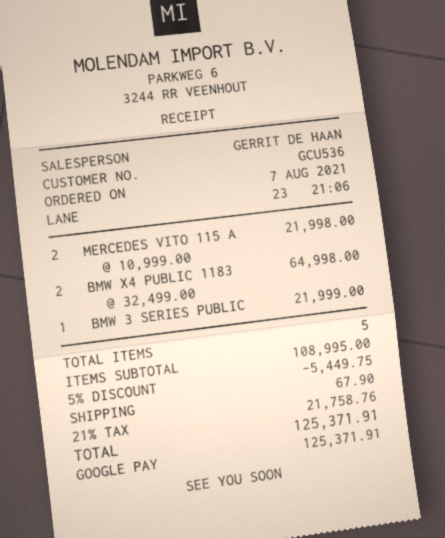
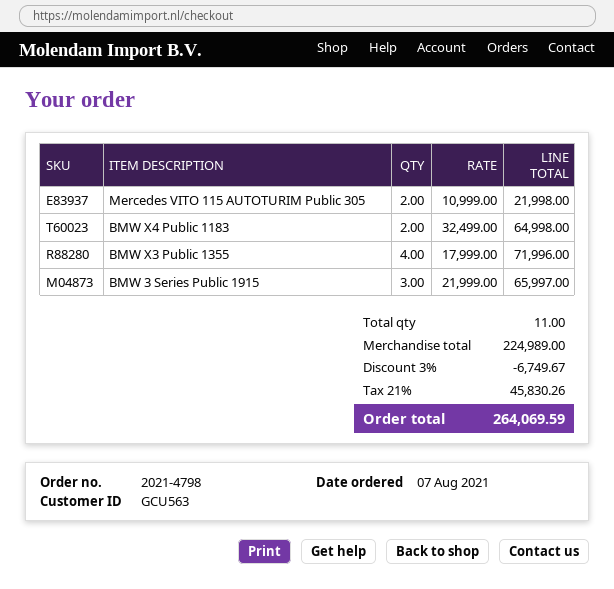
customer number: GCU536 -> GCU563
BMW 3 SERIES PUBLIC: 1 x 21999.00 = 21999.00 -> 3 x 21999.00 = 65997.00
BMW X3 Public 1355: none -> 4 x 17999.00 = 71996.00
total quantity: 5 -> 11
subtotal: 108995.00 -> 224989.00
discount: 5% = 5449.75 -> 3% = 6749.67
shipping: 67.90 -> none
tax: 21% = 21758.76 -> 21% = 45830.26
total: 125371.91 -> 264069.59

